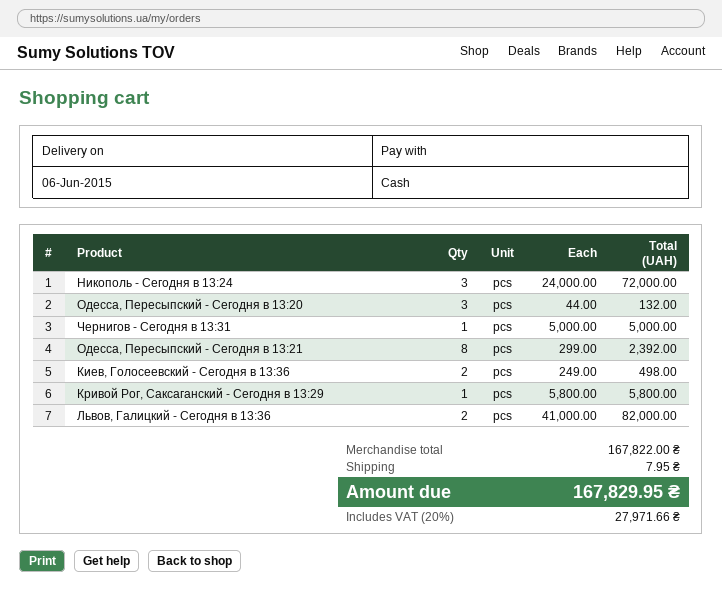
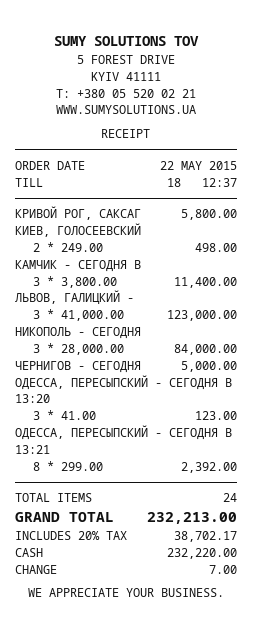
Никополь - Сегодня в 13:24: 3 x 24000.00 = 72000.00 -> 3 x 28000.00 = 84000.00
Одесса, Пересыпский - Сегодня в 13:20: 3 x 44.00 = 132.00 -> 3 x 41.00 = 123.00
Львов, Галицкий - Сегодня в 13:36: 2 x 41000.00 = 82000.00 -> 3 x 41000.00 = 123000.00
КАМЧИК - СЕГОДНЯ В: none -> 3 x 3800.00 = 11400.00
shipping: 7.95 -> none
tax: 20% = 27971.66 -> 20% = 38702.17
total: 167829.95 -> 232213.00

